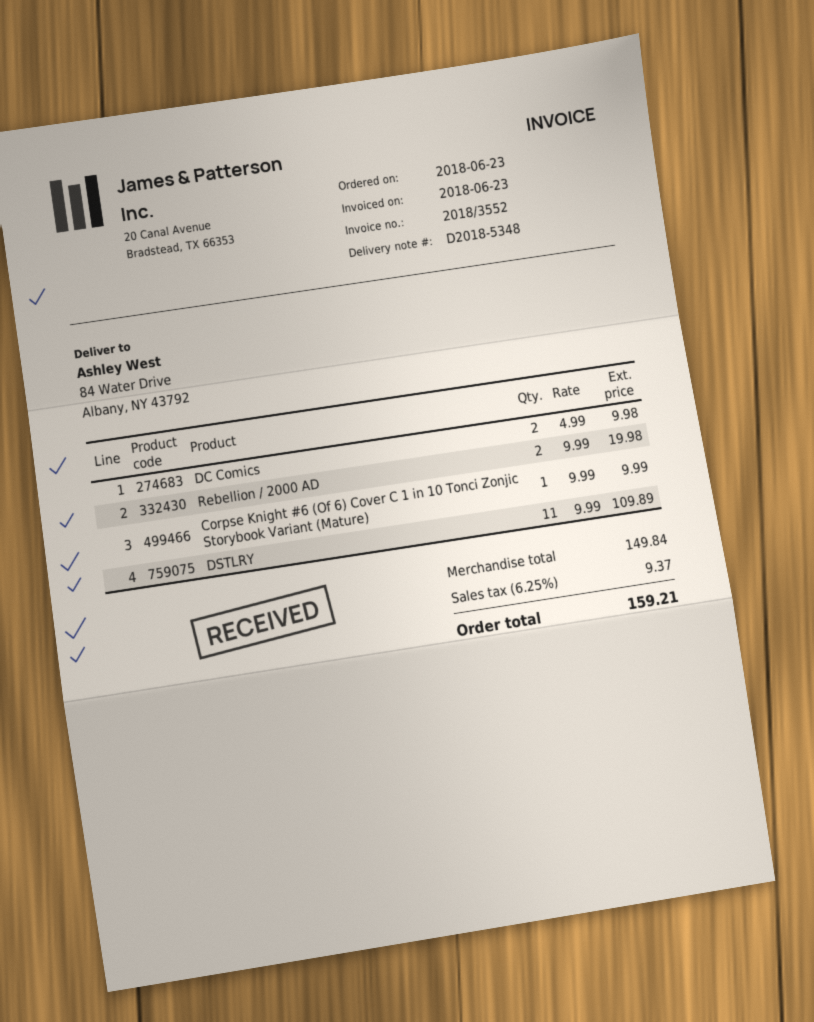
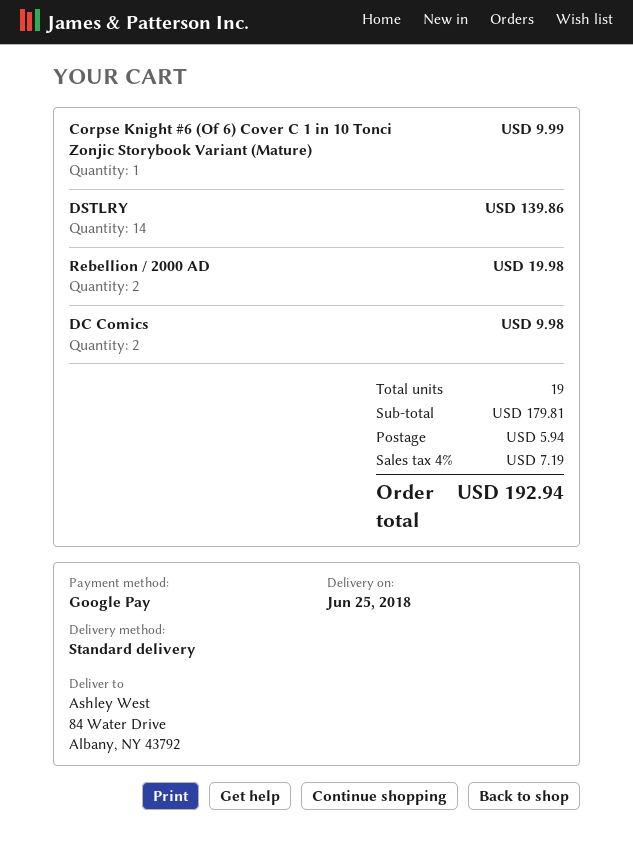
DSTLRY: 11 for 109.89 -> 14 for 139.86
subtotal: 149.84 -> 179.81
shipping: none -> 5.94
tax: 6.25% = 9.37 -> 4% = 7.19
total: 159.21 -> 192.94

